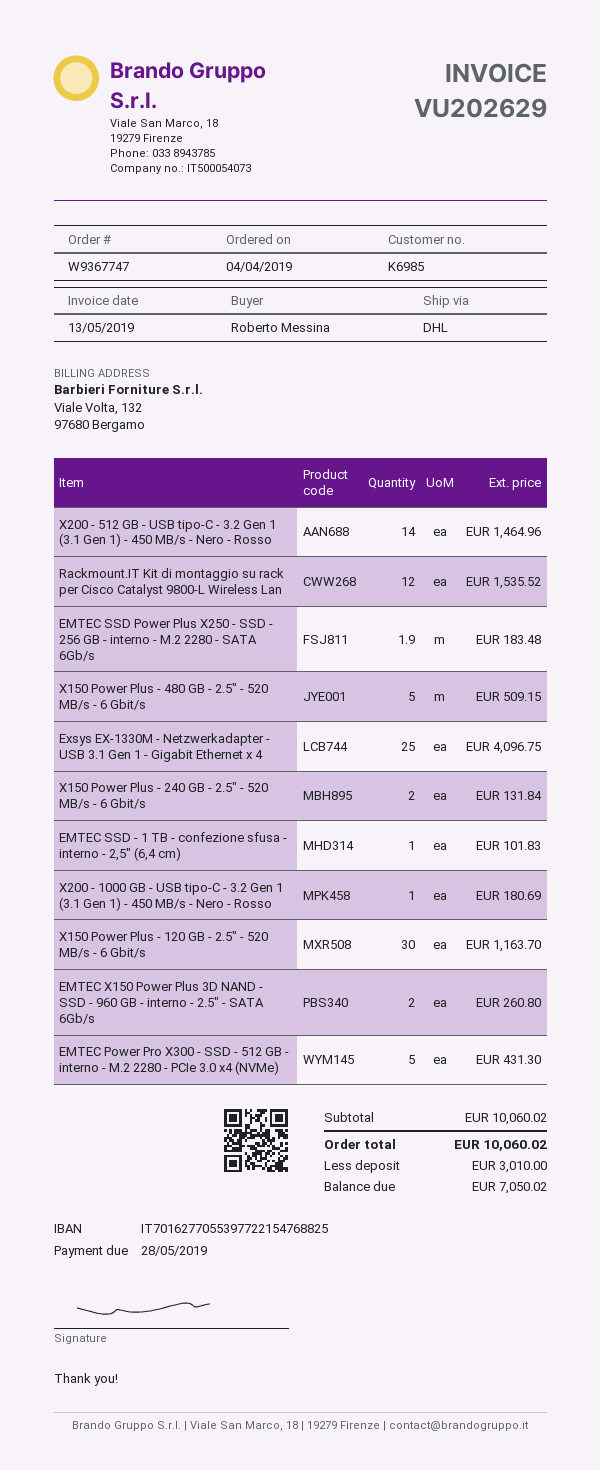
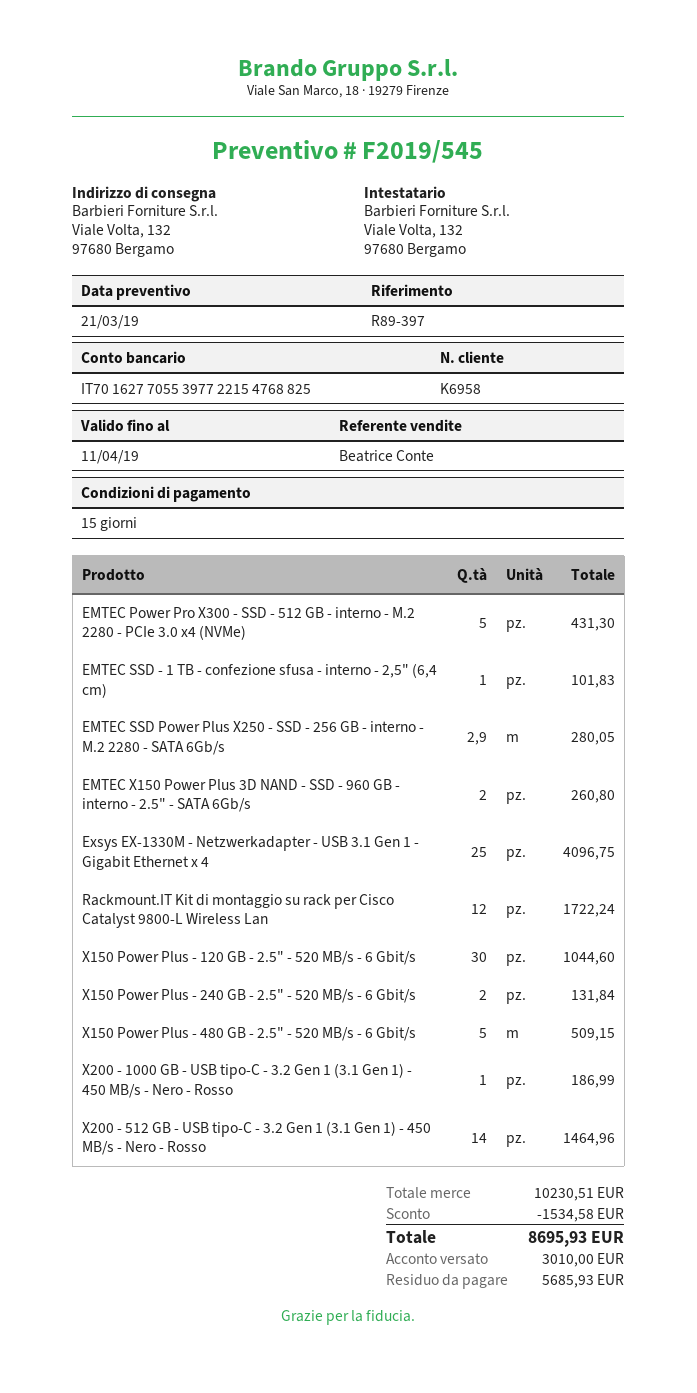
customer number: K6985 -> K6958
Rackmount.IT Kit di montaggio su rack per Cisco Catalyst 9800-L Wireless Lan: 12 for 1535.52 -> 12 for 1722.24
EMTEC SSD Power Plus X250 - SSD - 256 GB - interno - M.2 2280 - SATA 6Gb/s: 1.9 for 183.48 -> 2.9 for 280.05
X200 - 1000 GB - USB tipo-C - 3.2 Gen 1 (3.1 Gen 1) - 450 MB/s - Nero - Rosso: 1 for 180.69 -> 1 for 186.99
X150 Power Plus - 120 GB - 2.5" - 520 MB/s - 6 Gbit/s: 30 for 1163.70 -> 30 for 1044.60
subtotal: 10060.02 -> 10230.51
discount: none -> 1534.58
total: 10060.02 -> 8695.93
balance: 7050.02 -> 5685.93

